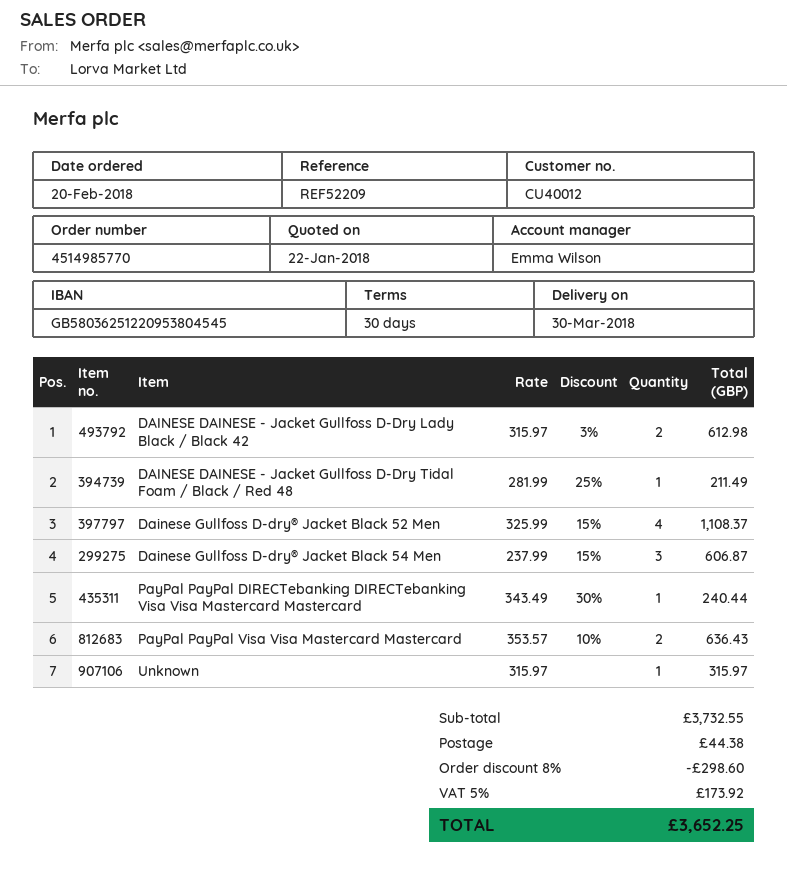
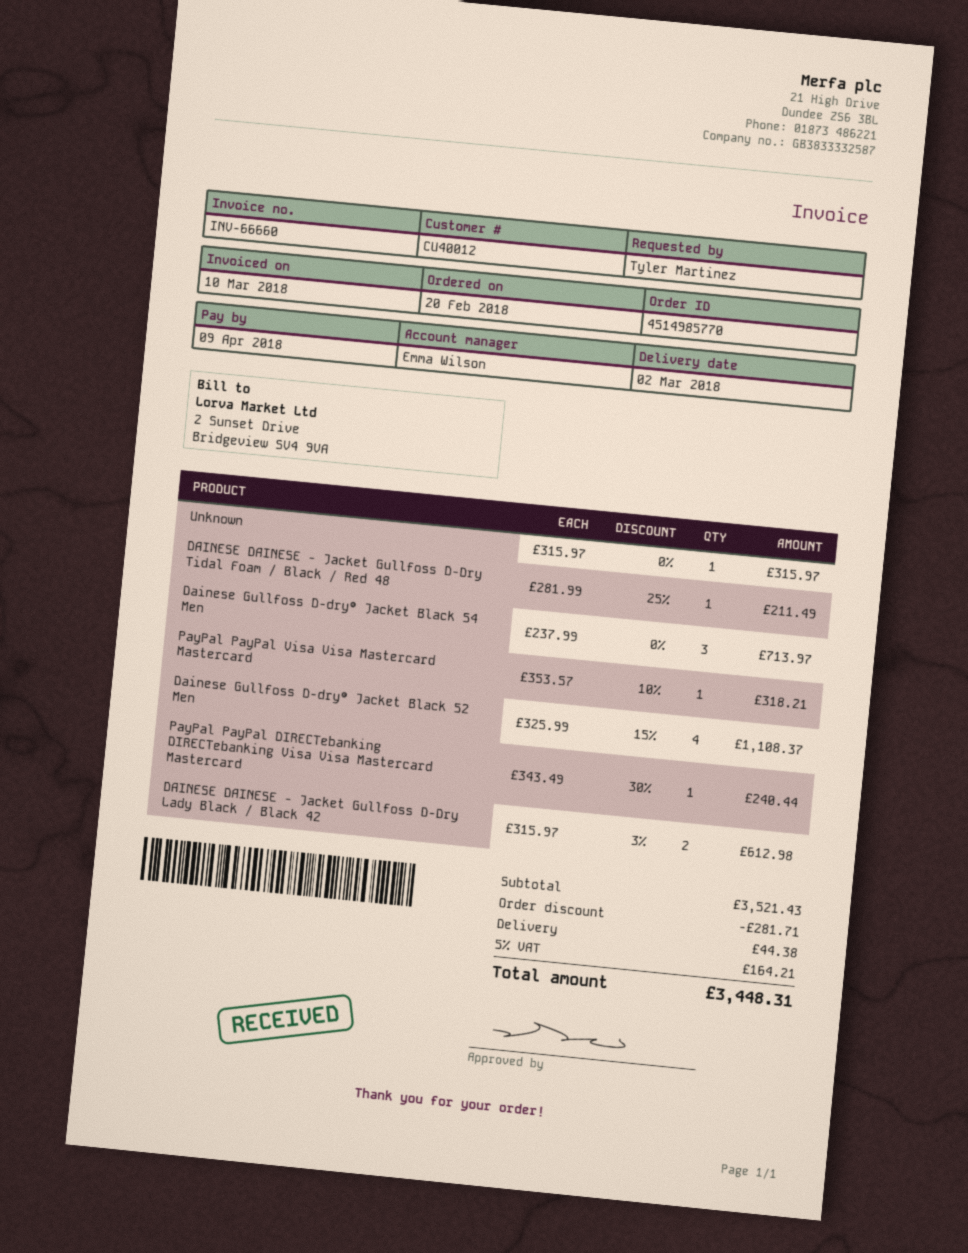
delivery date: 2018-03-30 -> 2018-03-02
Dainese Gullfoss D-dry® Jacket Black 54 Men: 3 x 237.99 - 15% = 606.87 -> 3 x 237.99 = 713.97
PayPal PayPal Visa Visa Mastercard Mastercard: 2 x 353.57 - 10% = 636.43 -> 1 x 353.57 - 10% = 318.21
subtotal: 3732.55 -> 3521.43
discount: 298.60 -> 281.71
tax: 5% = 173.92 -> 5% = 164.21
total: 3652.25 -> 3448.31

